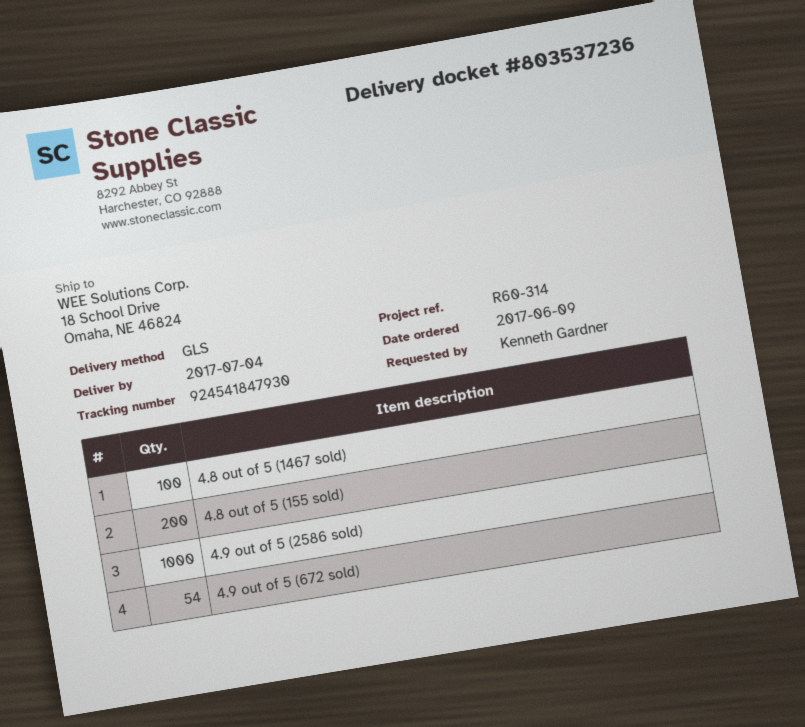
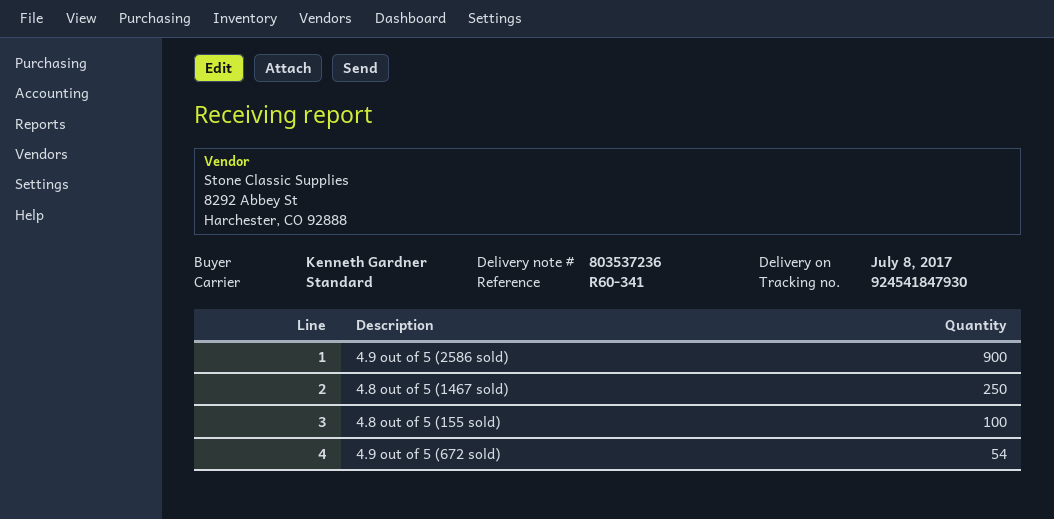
delivery date: 2017-07-04 -> 2017-07-08
reference: R60-314 -> R60-341
shipping method: GLS -> standard
4.8 out of 5 (1467 sold): 100 -> 250
4.8 out of 5 (155 sold): 200 -> 100
4.9 out of 5 (2586 sold): 1000 -> 900

